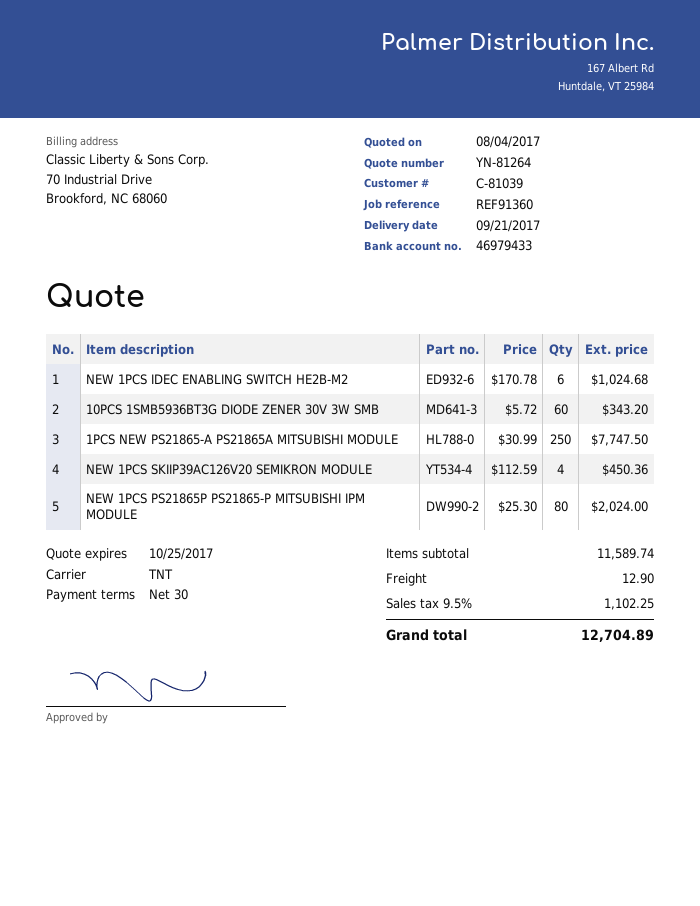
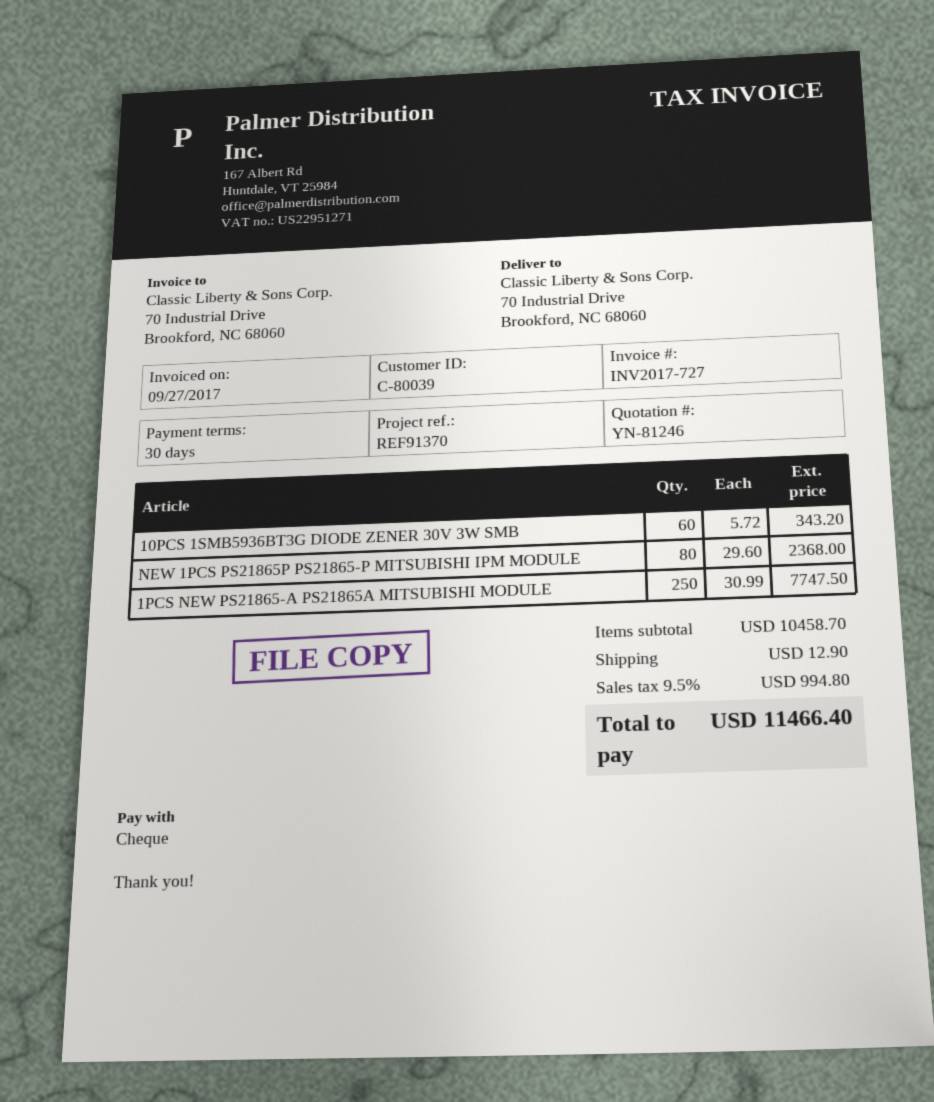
quote number: YN-81264 -> YN-81246
customer number: C-81039 -> C-80039
reference: REF91360 -> REF91370
NEW 1PCS IDEC ENABLING SWITCH HE2B-M2: 6 x 170.78 = 1024.68 -> none
NEW 1PCS SKIIP39AC126V20 SEMIKRON MODULE: 4 x 112.59 = 450.36 -> none
NEW 1PCS PS21865P PS21865-P MITSUBISHI IPM MODULE: 80 x 25.30 = 2024.00 -> 80 x 29.60 = 2368.00
subtotal: 11589.74 -> 10458.70
tax: 9.5% = 1102.25 -> 9.5% = 994.80
total: 12704.89 -> 11466.40

